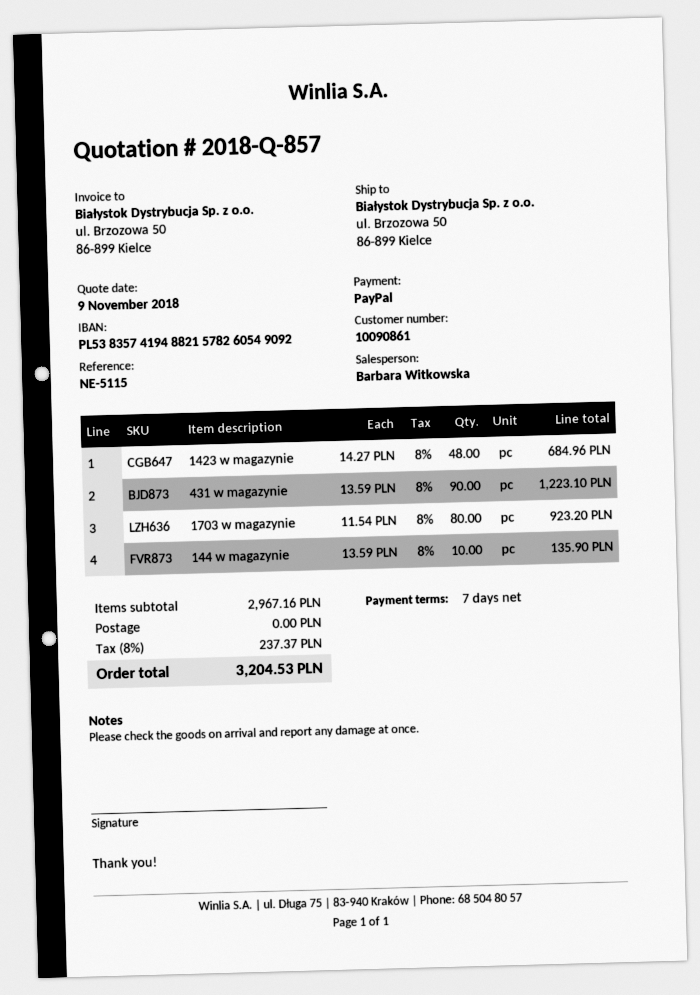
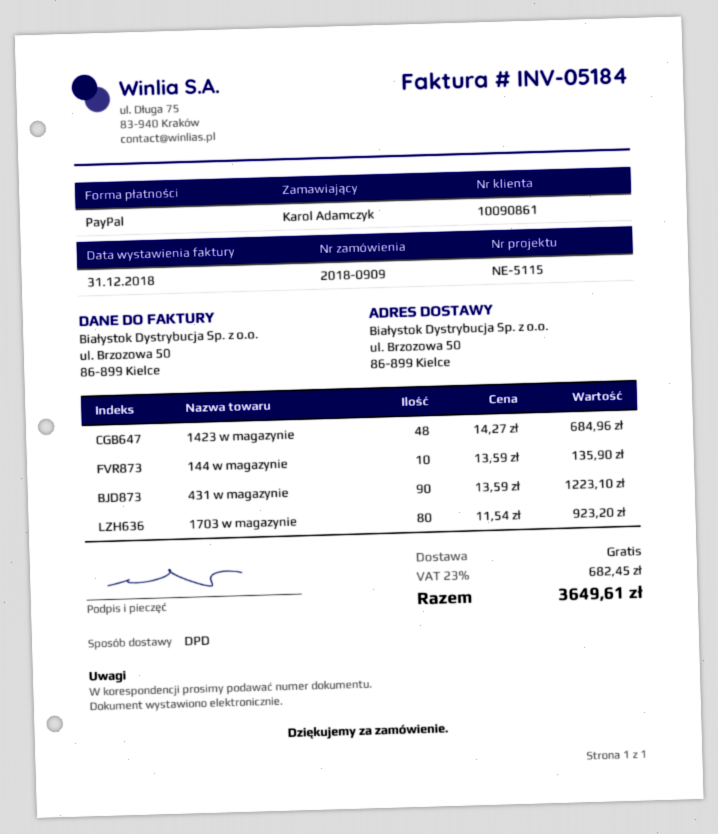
tax: 8% = 237.37 -> 23% = 682.45
total: 3204.53 -> 3649.61

